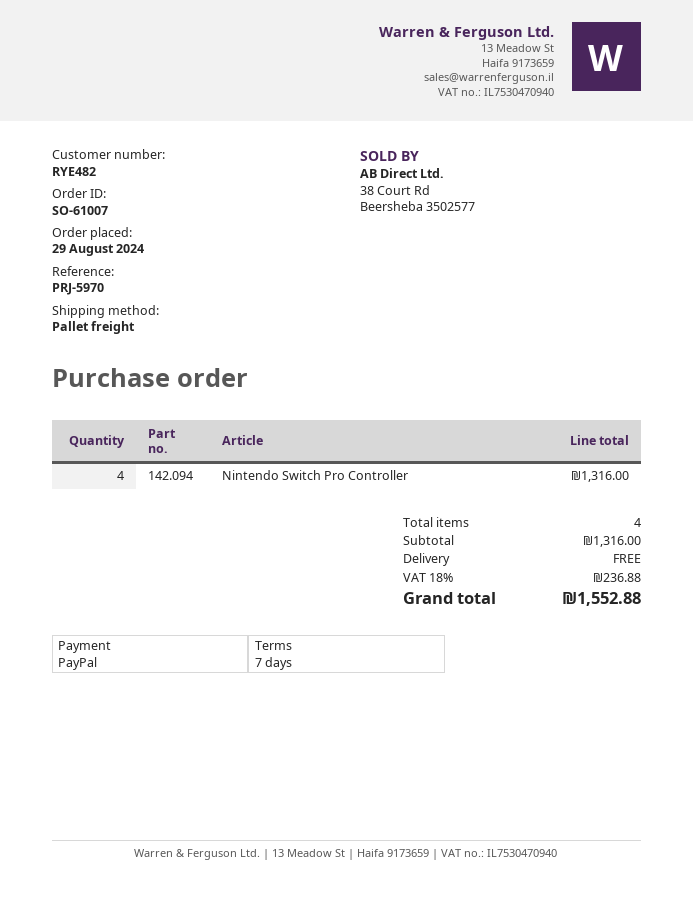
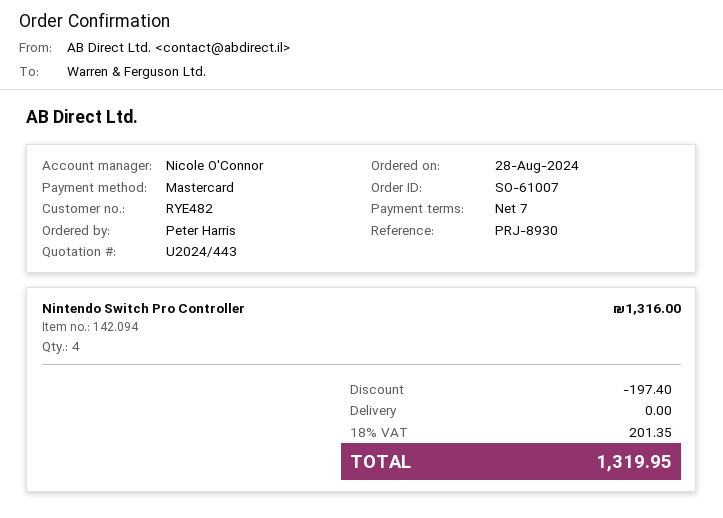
order date: 2024-08-29 -> 2024-08-28
reference: PRJ-5970 -> PRJ-8930
payment method: PayPal -> Mastercard
discount: none -> 197.40
tax: 18% = 236.88 -> 18% = 201.35
total: 1552.88 -> 1319.95

